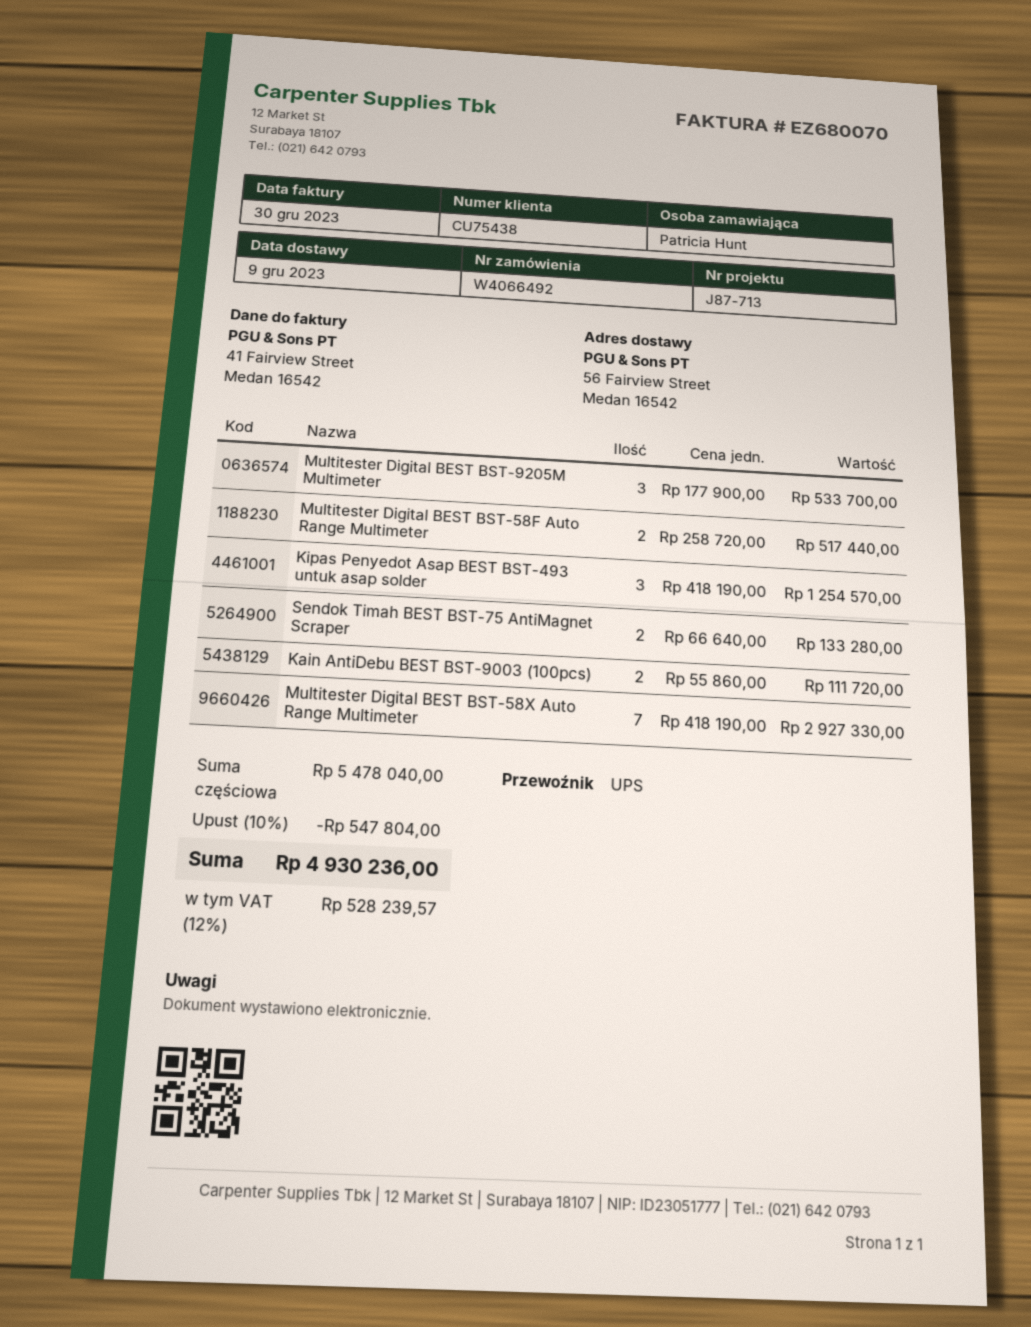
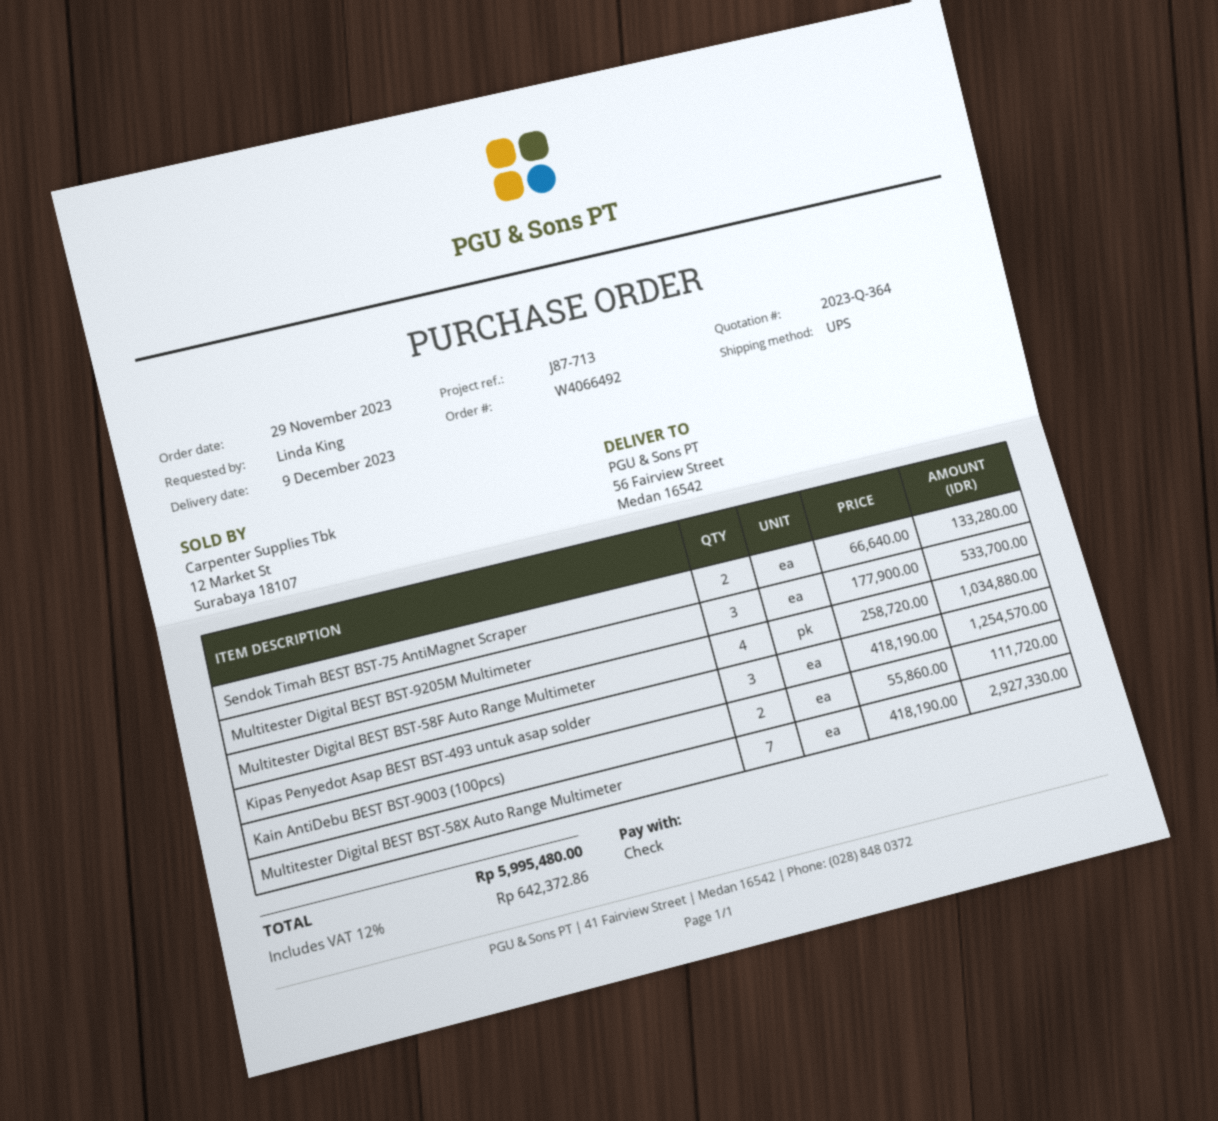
ordered by: Patricia Hunt -> Linda King
Multitester Digital BEST BST-58F Auto Range Multimeter: 2 x 258720.00 = 517440.00 -> 4 x 258720.00 = 1034880.00
discount: 10% = 547804.00 -> none
tax: 12% = 528239.57 -> 12% = 642372.86
total: 4930236.00 -> 5995480.00

